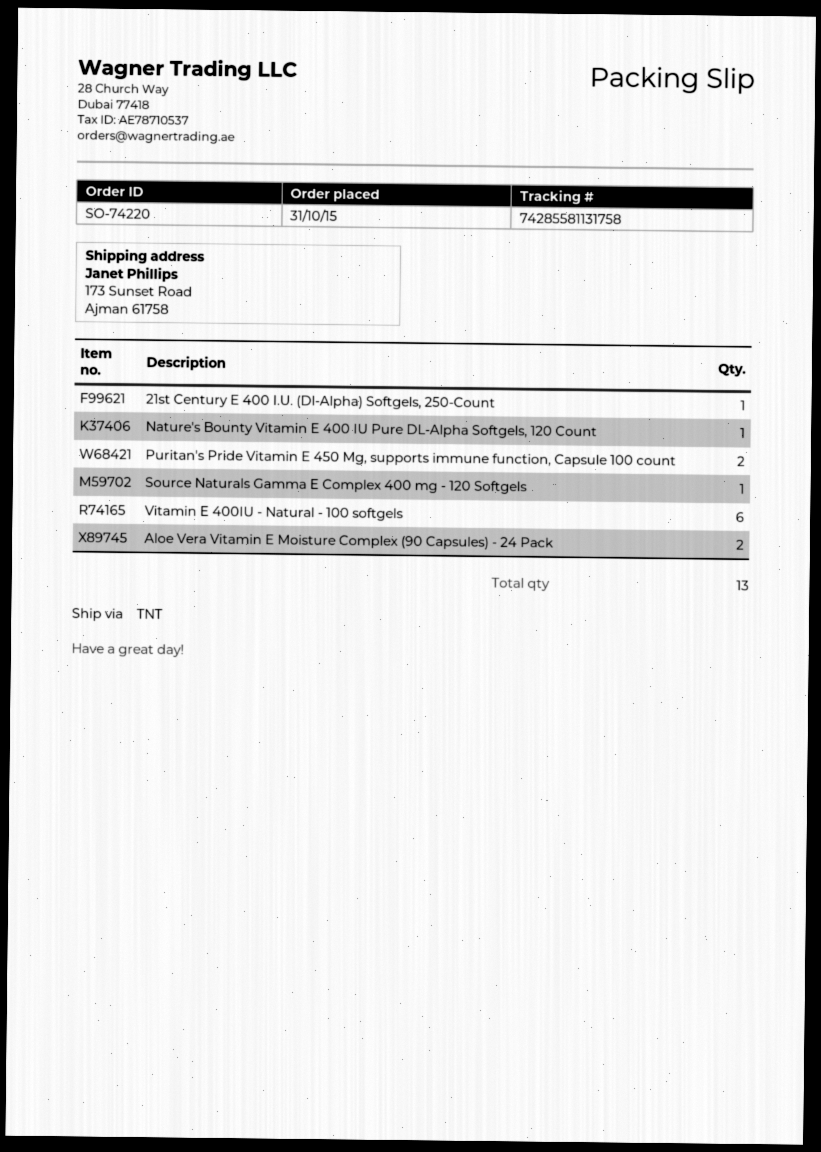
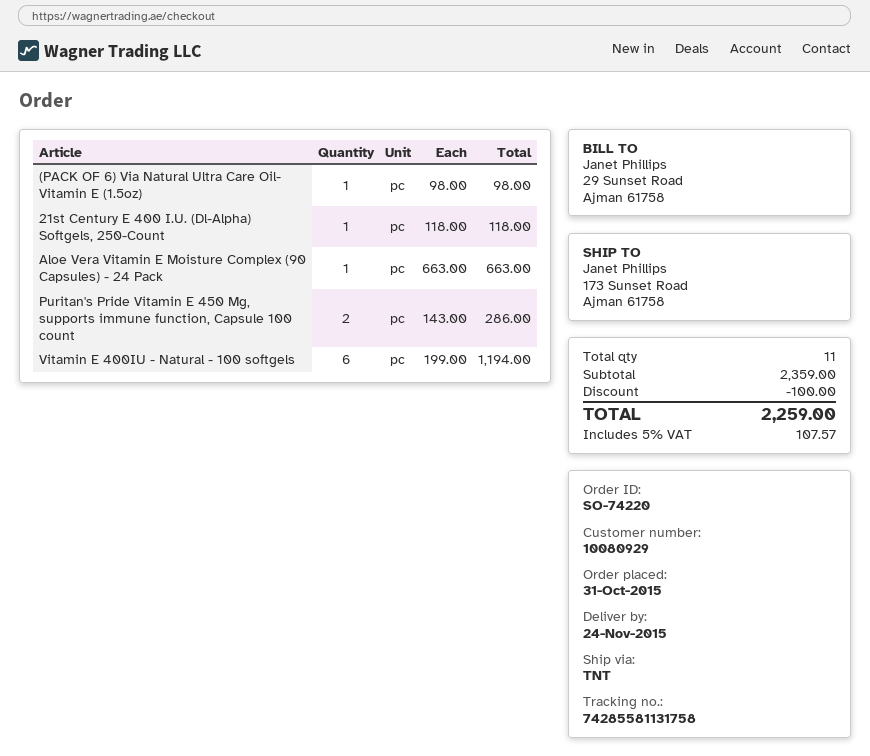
Nature's Bounty Vitamin E 400 IU Pure DL-Alpha Softgels, 120 Count: 1 -> none
Source Naturals Gamma E Complex 400 mg - 120 Softgels: 1 -> none
Aloe Vera Vitamin E Moisture Complex (90 Capsules) - 24 Pack: 2 -> 1
(PACK OF 6) Via Natural Ultra Care Oil- Vitamin E (1.5oz): none -> 1
total quantity: 13 -> 11

